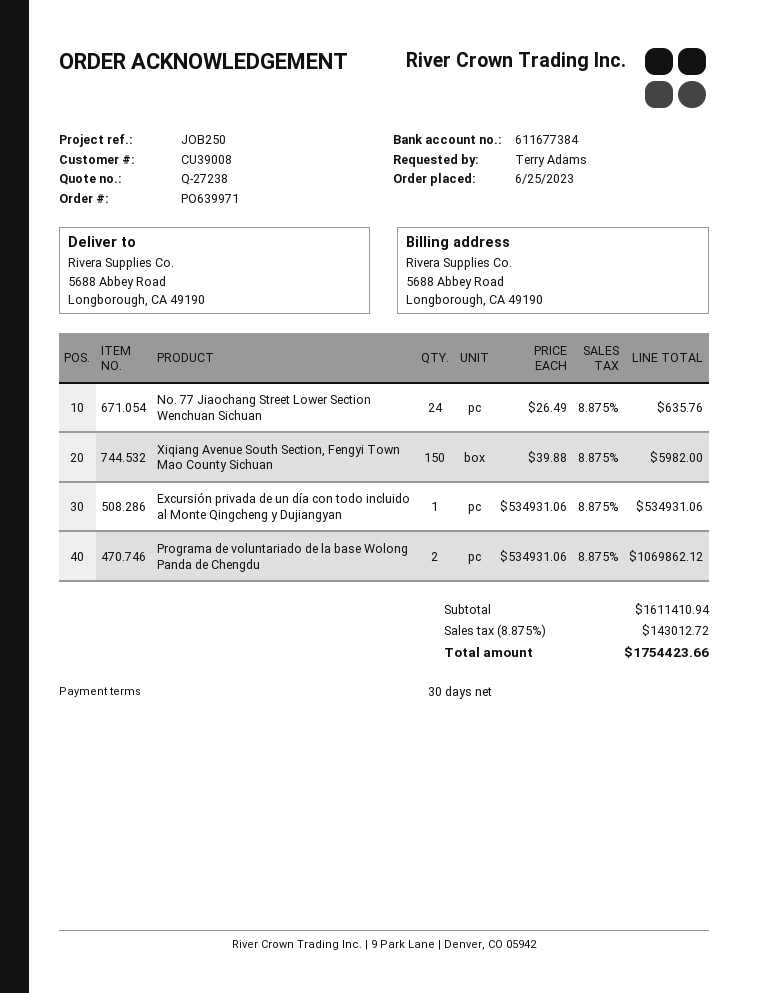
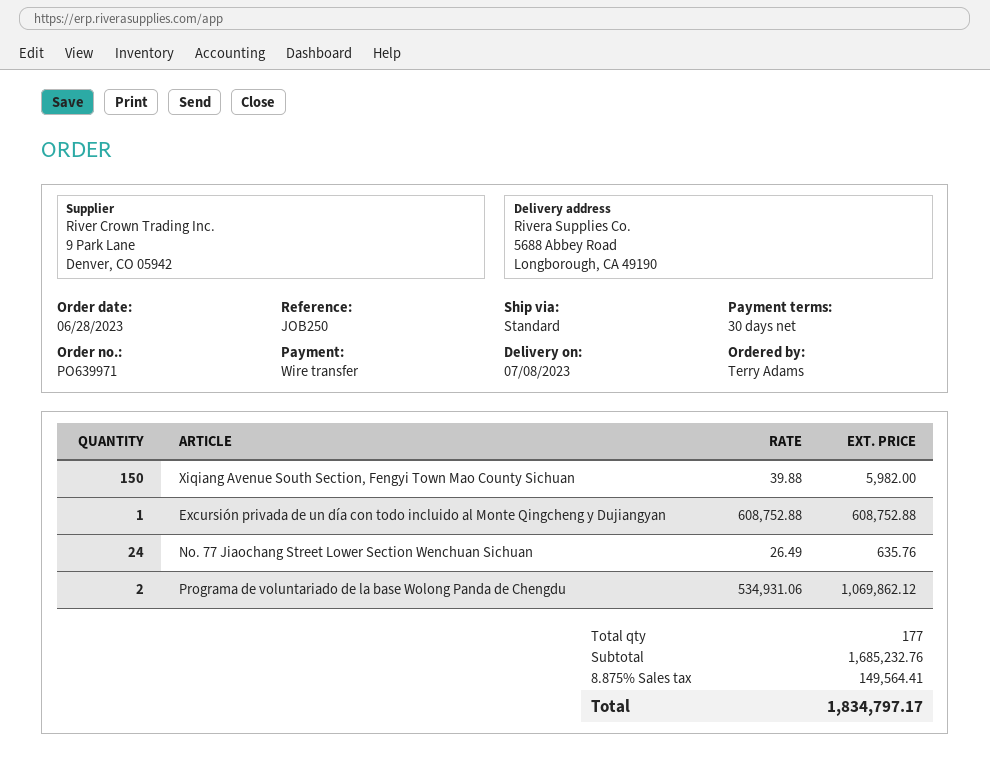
order date: 2023-06-25 -> 2023-06-28
Excursión privada de un día con todo incluido al Monte Qingcheng y Dujiangyan: 1 x 534931.06 = 534931.06 -> 1 x 608752.88 = 608752.88
subtotal: 1611410.94 -> 1685232.76
tax: 8.875% = 143012.72 -> 8.875% = 149564.41
total: 1754423.66 -> 1834797.17

